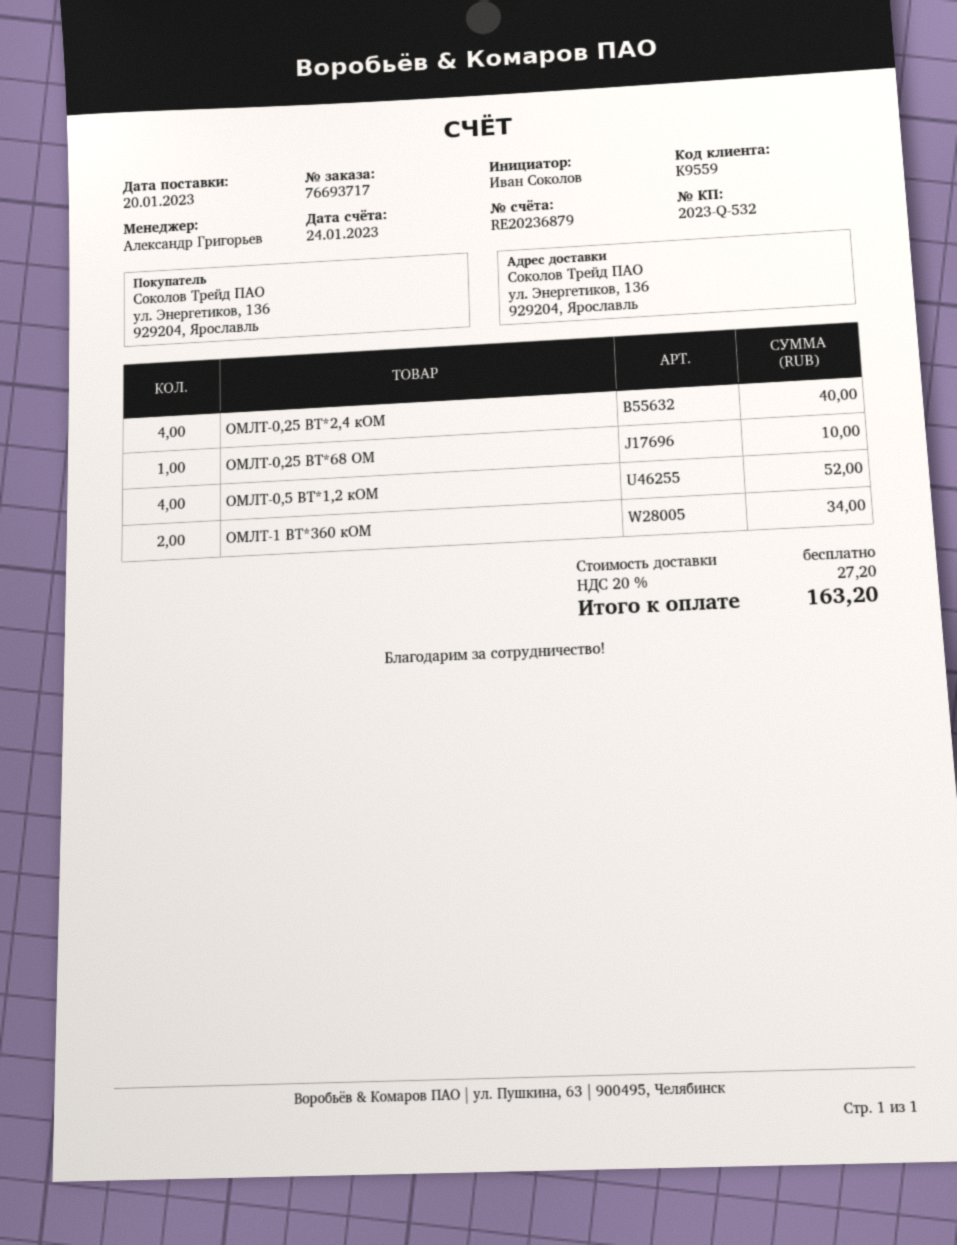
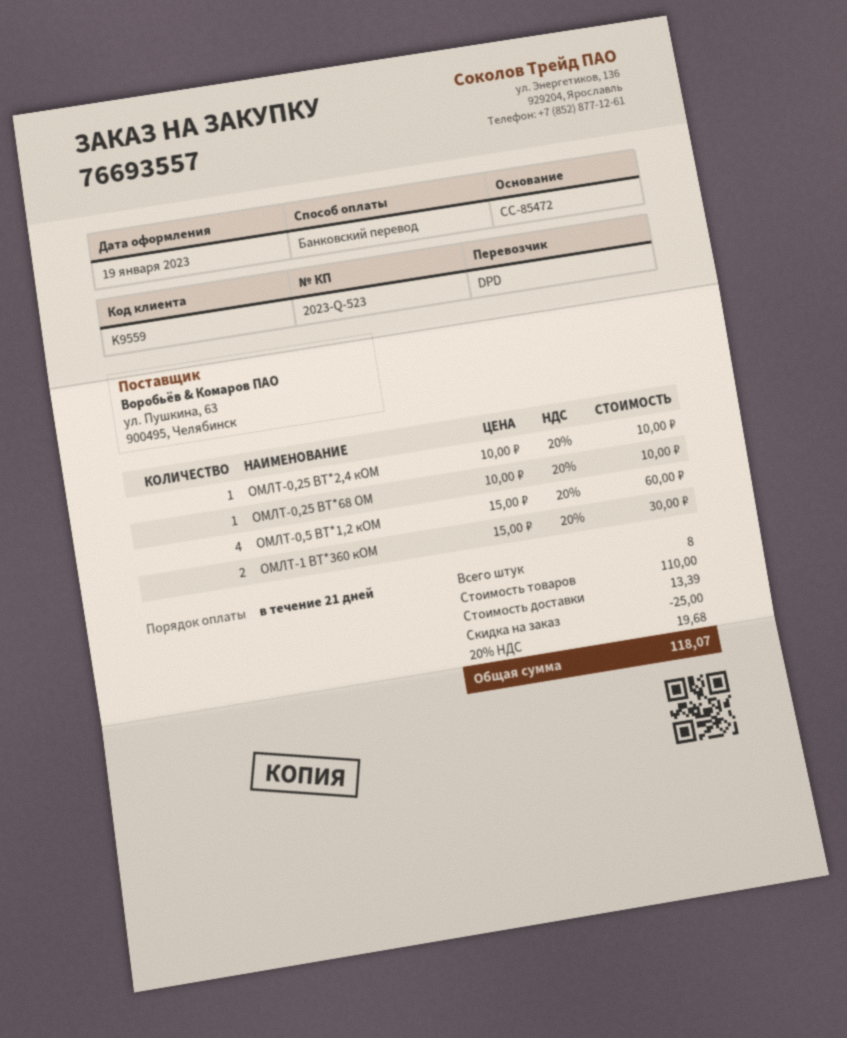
quote number: 2023-Q-532 -> 2023-Q-523
order number: 76693717 -> 76693557
ОМЛТ-0,25 ВТ*2,4 кОМ: 4 for 40.00 -> 1 for 10.00
ОМЛТ-0,5 ВТ*1,2 кОМ: 4 for 52.00 -> 4 for 60.00
ОМЛТ-1 ВТ*360 кОМ: 2 for 34.00 -> 2 for 30.00
discount: none -> 25.00
shipping: 0.00 -> 13.39
tax: 20% = 27.20 -> 20% = 19.68
total: 163.20 -> 118.07

